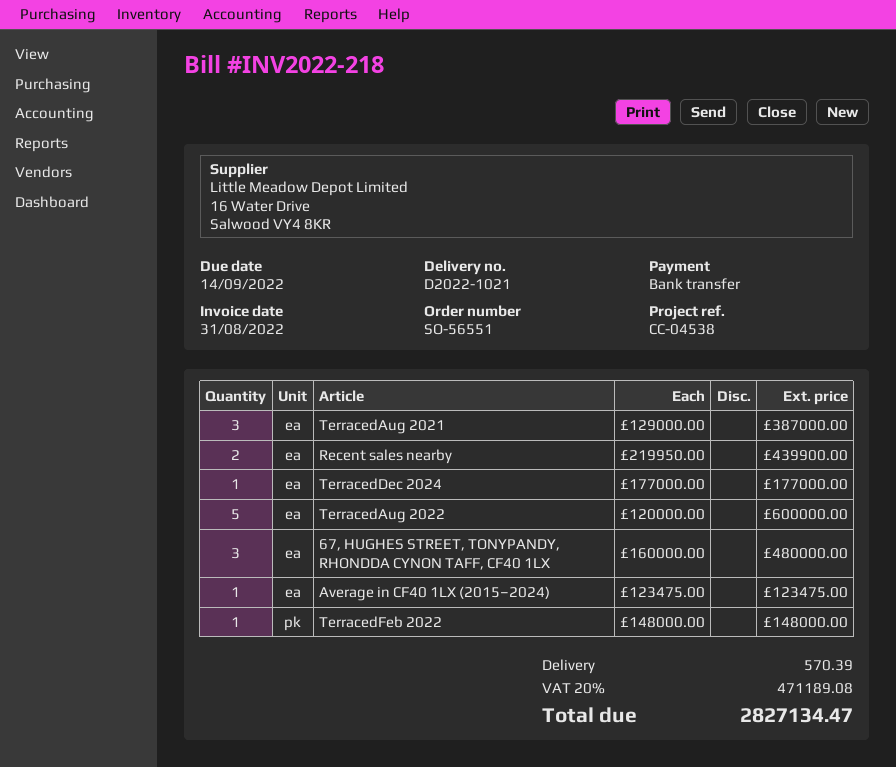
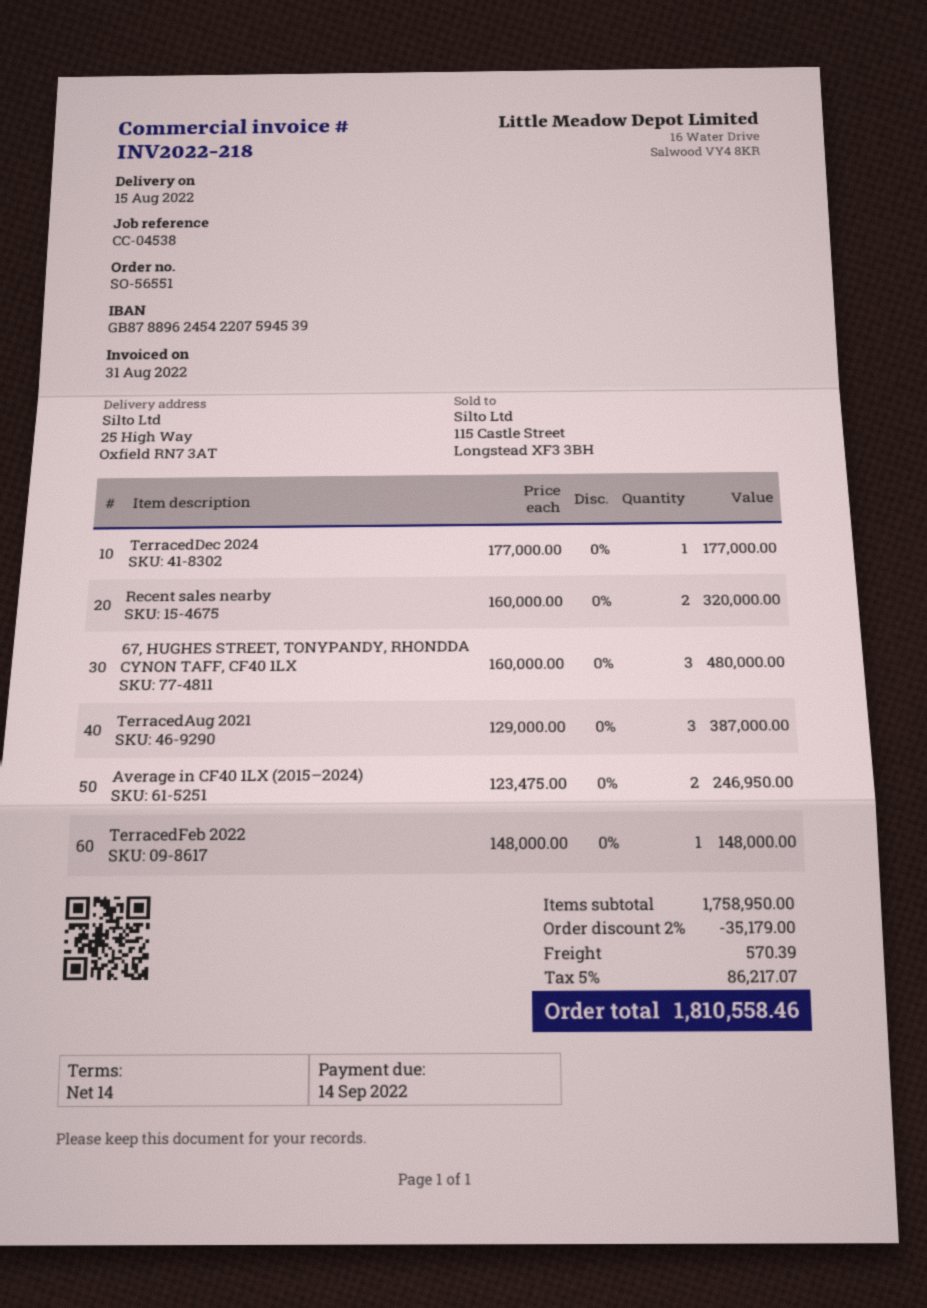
Recent sales nearby: 2 x 219950.00 = 439900.00 -> 2 x 160000.00 = 320000.00
TerracedAug 2022: 5 x 120000.00 = 600000.00 -> none
Average in CF40 1LX (2015–2024): 1 x 123475.00 = 123475.00 -> 2 x 123475.00 = 246950.00
discount: none -> 2% = 35179.00
tax: 20% = 471189.08 -> 5% = 86217.07
total: 2827134.47 -> 1810558.46

